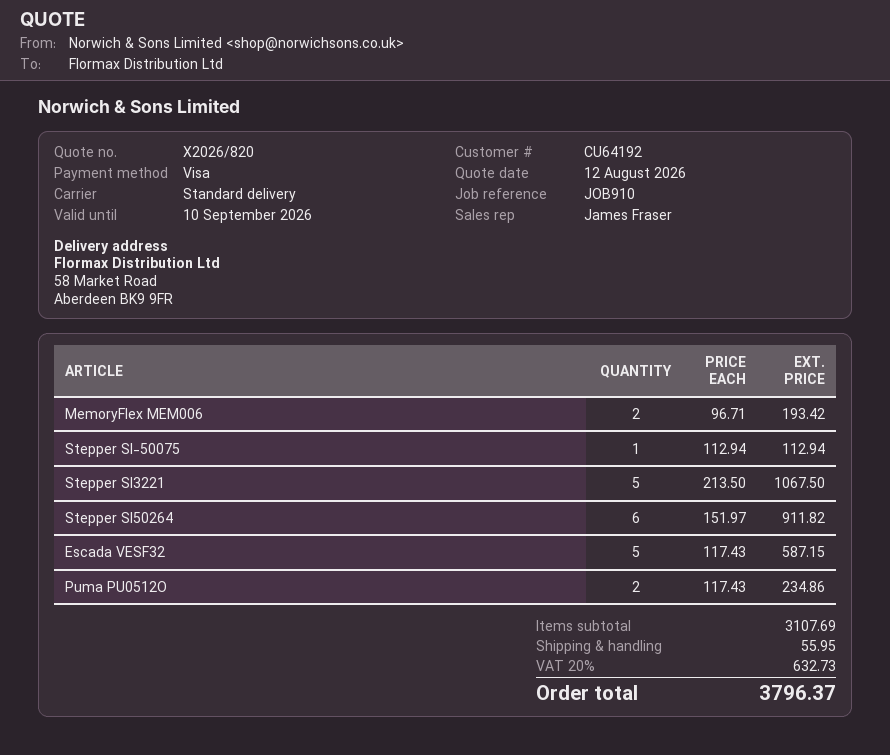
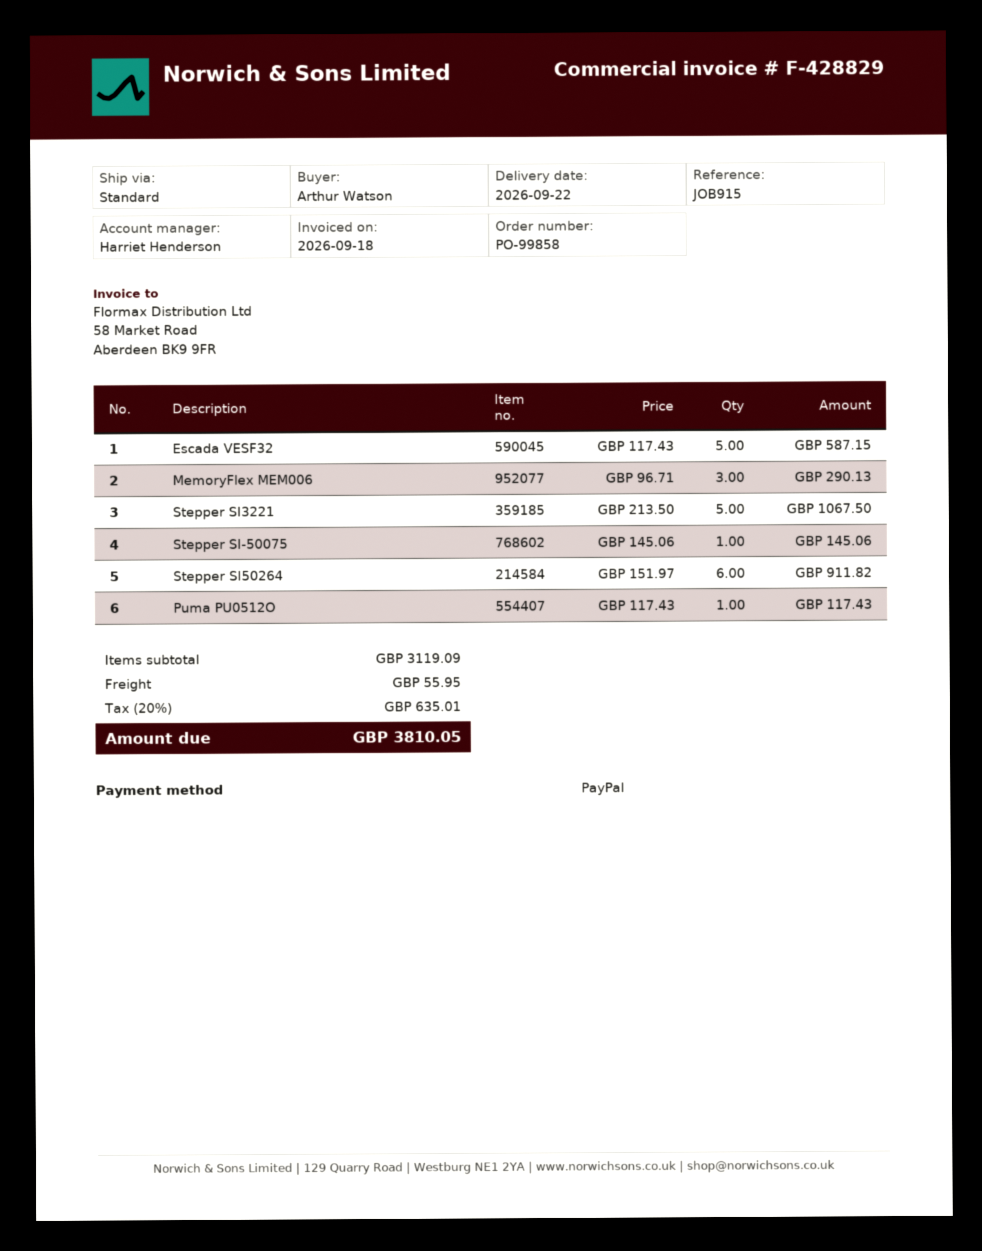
reference: JOB910 -> JOB915
sales rep: James Fraser -> Harriet Henderson
payment method: Visa -> PayPal
MemoryFlex MEM006: 2 x 96.71 = 193.42 -> 3 x 96.71 = 290.13
Stepper SI-50075: 1 x 112.94 = 112.94 -> 1 x 145.06 = 145.06
Puma PU0512O: 2 x 117.43 = 234.86 -> 1 x 117.43 = 117.43
subtotal: 3107.69 -> 3119.09
tax: 20% = 632.73 -> 20% = 635.01
total: 3796.37 -> 3810.05

